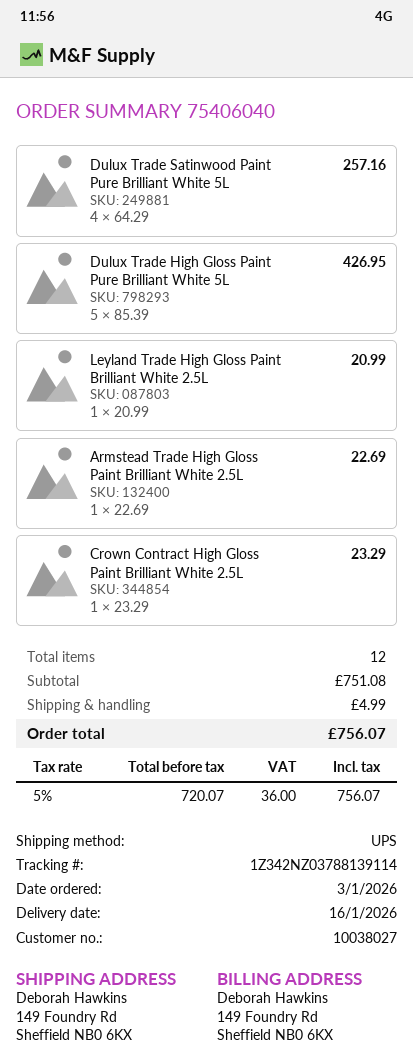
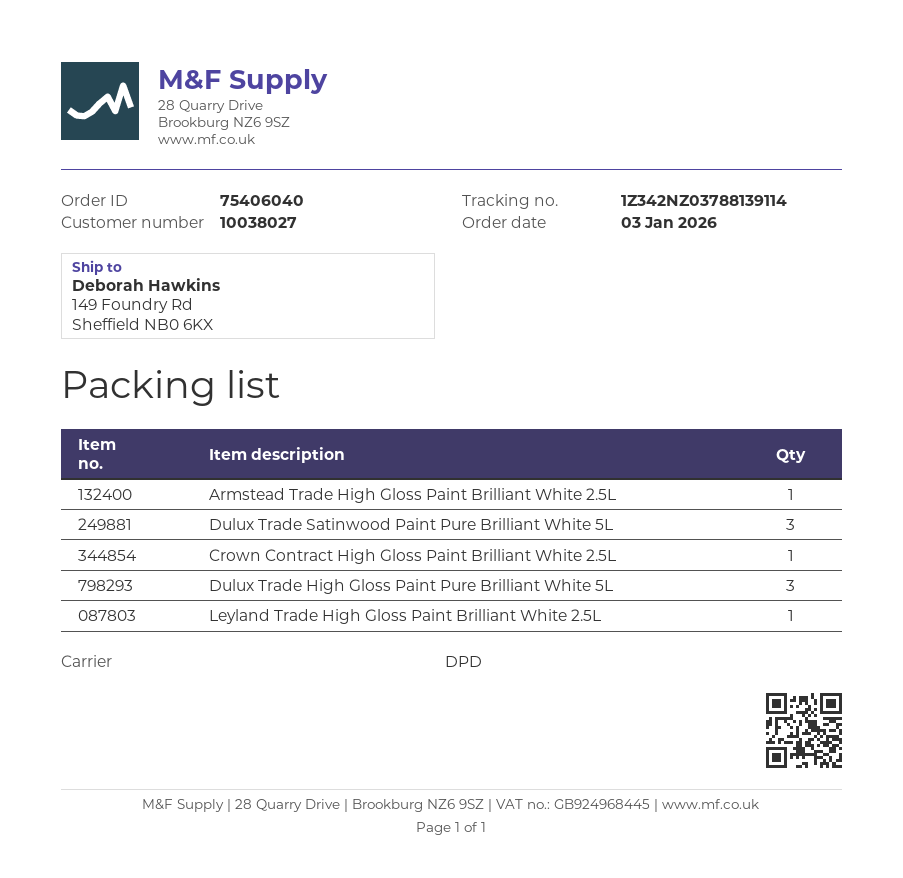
shipping method: UPS -> DPD
Dulux Trade Satinwood Paint Pure Brilliant White 5L: 4 -> 3
Dulux Trade High Gloss Paint Pure Brilliant White 5L: 5 -> 3

